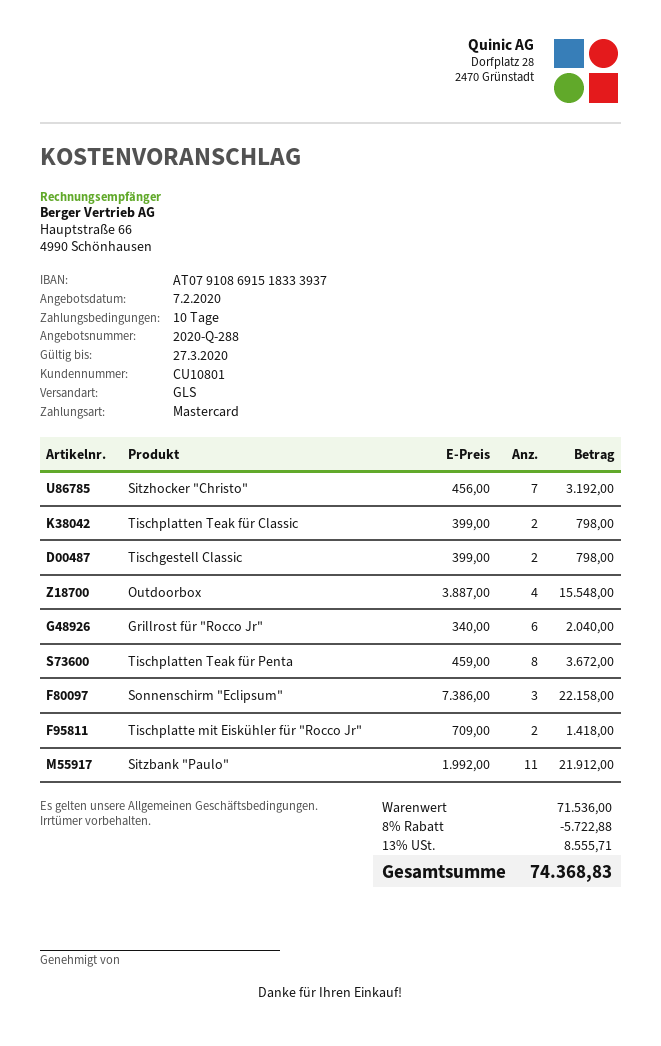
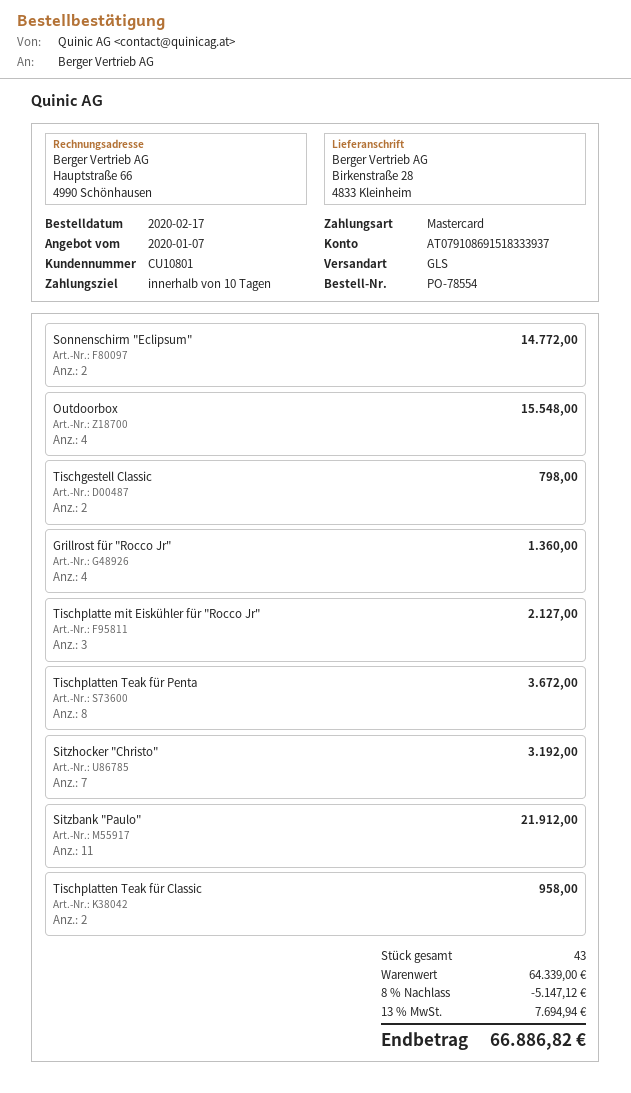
quote date: 2020-02-07 -> 2020-01-07
Tischplatten Teak für Classic: 2 for 798.00 -> 2 for 958.00
Grillrost für "Rocco Jr": 6 for 2040.00 -> 4 for 1360.00
Sonnenschirm "Eclipsum": 3 for 22158.00 -> 2 for 14772.00
Tischplatte mit Eiskühler für "Rocco Jr": 2 for 1418.00 -> 3 for 2127.00
subtotal: 71536.00 -> 64339.00
discount: 8% = 5722.88 -> 8% = 5147.12
tax: 13% = 8555.71 -> 13% = 7694.94
total: 74368.83 -> 66886.82

